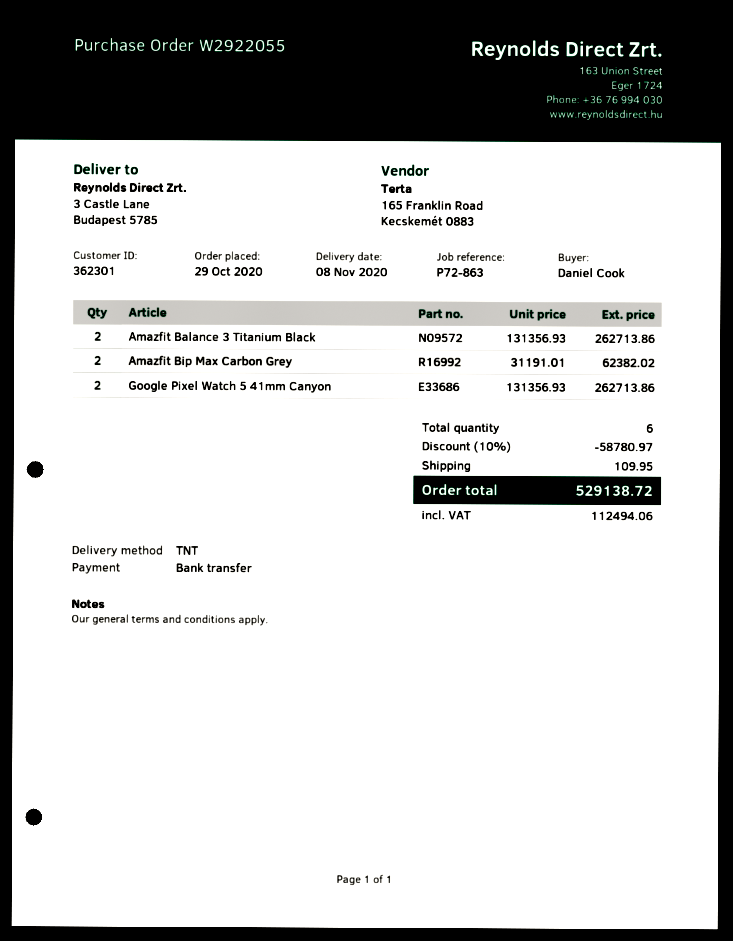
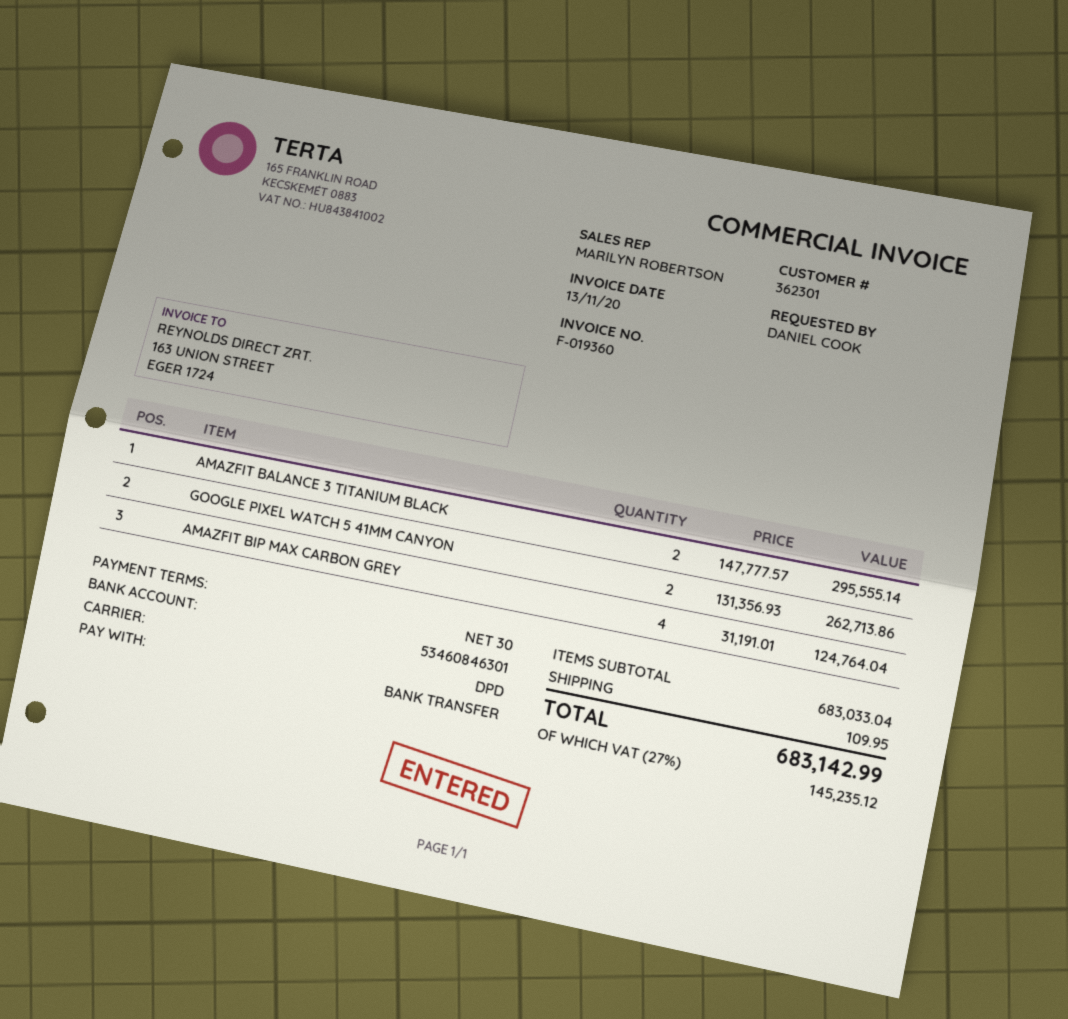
shipping method: TNT -> DPD
Amazfit Balance 3 Titanium Black: 2 x 131356.93 = 262713.86 -> 2 x 147777.57 = 295555.14
Amazfit Bip Max Carbon Grey: 2 x 31191.01 = 62382.02 -> 4 x 31191.01 = 124764.04
discount: 10% = 58780.97 -> none
tax: 112494.06 -> 145235.12
total: 529138.72 -> 683142.99

